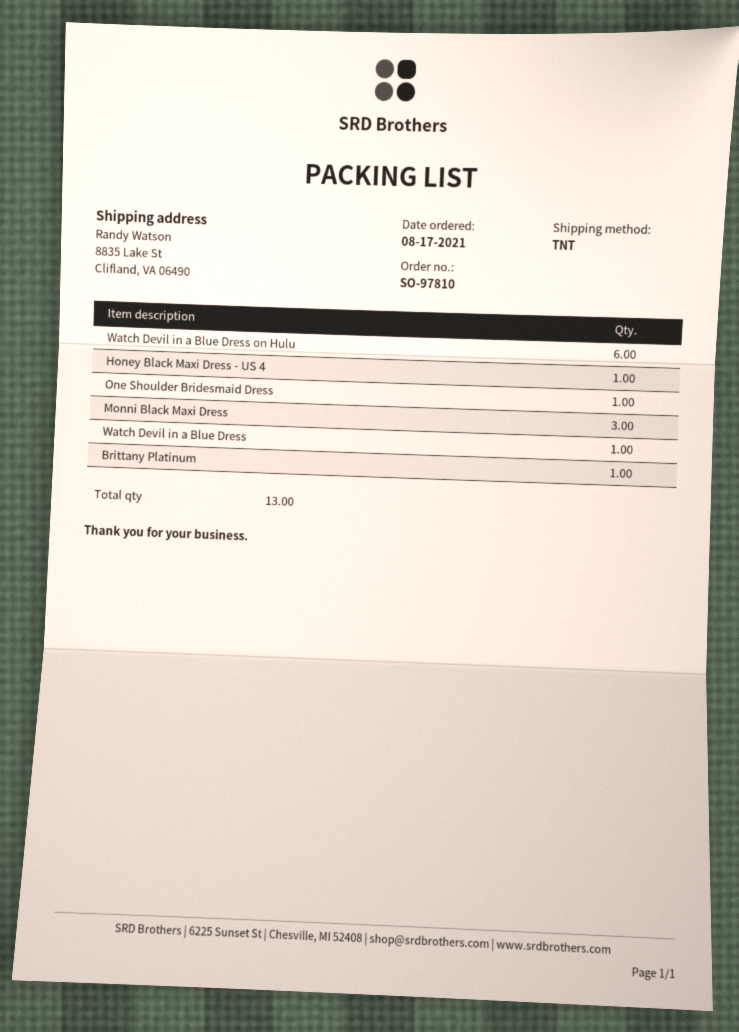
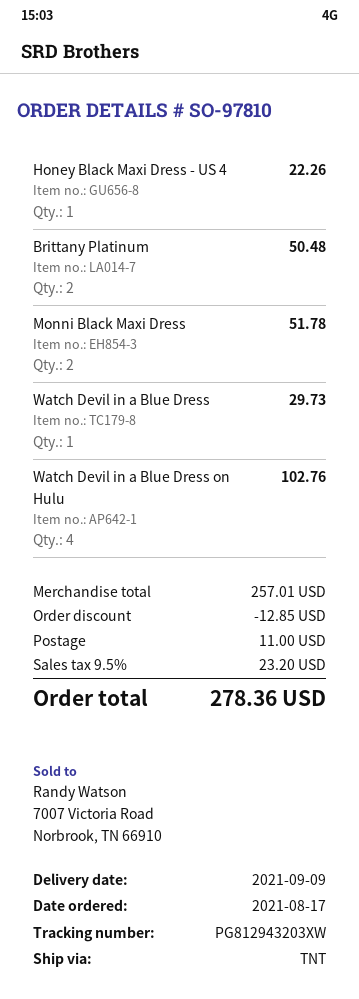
Watch Devil in a Blue Dress on Hulu: 6 -> 4
One Shoulder Bridesmaid Dress: 1 -> none
Monni Black Maxi Dress: 3 -> 2
Brittany Platinum: 1 -> 2

